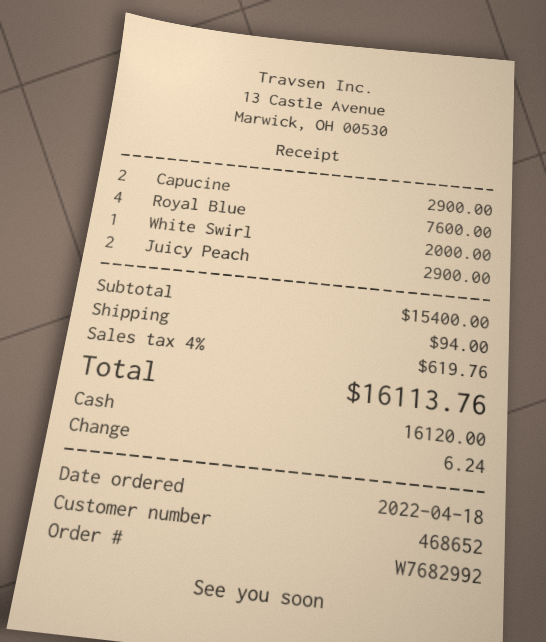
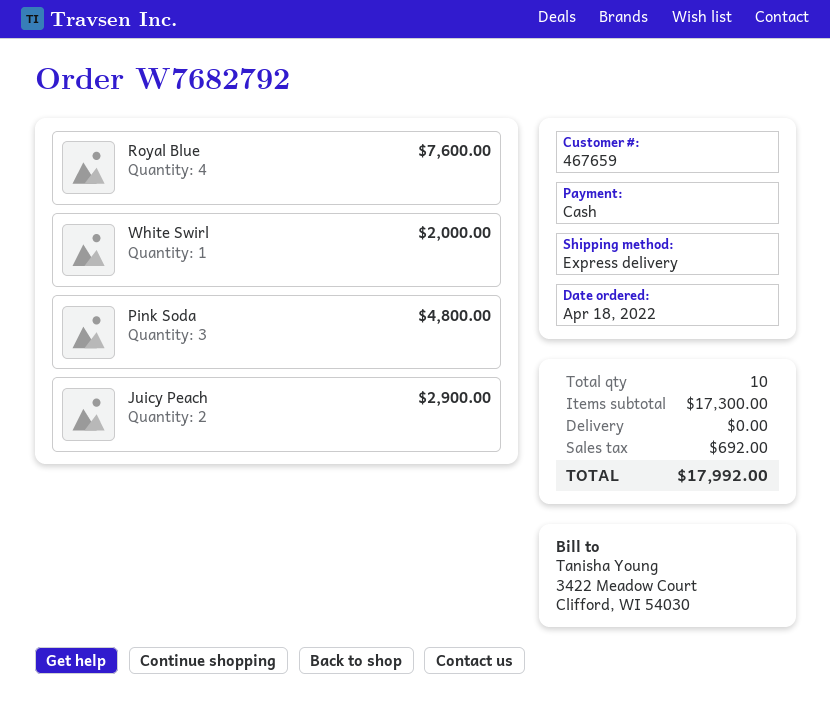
order number: W7682992 -> W7682792
customer number: 468652 -> 467659
Capucine: 2 for 2900.00 -> none
Pink Soda: none -> 3 for 4800.00
subtotal: 15400.00 -> 17300.00
shipping: 94.00 -> 0.00
tax: 619.76 -> 692.00
total: 16113.76 -> 17992.00

